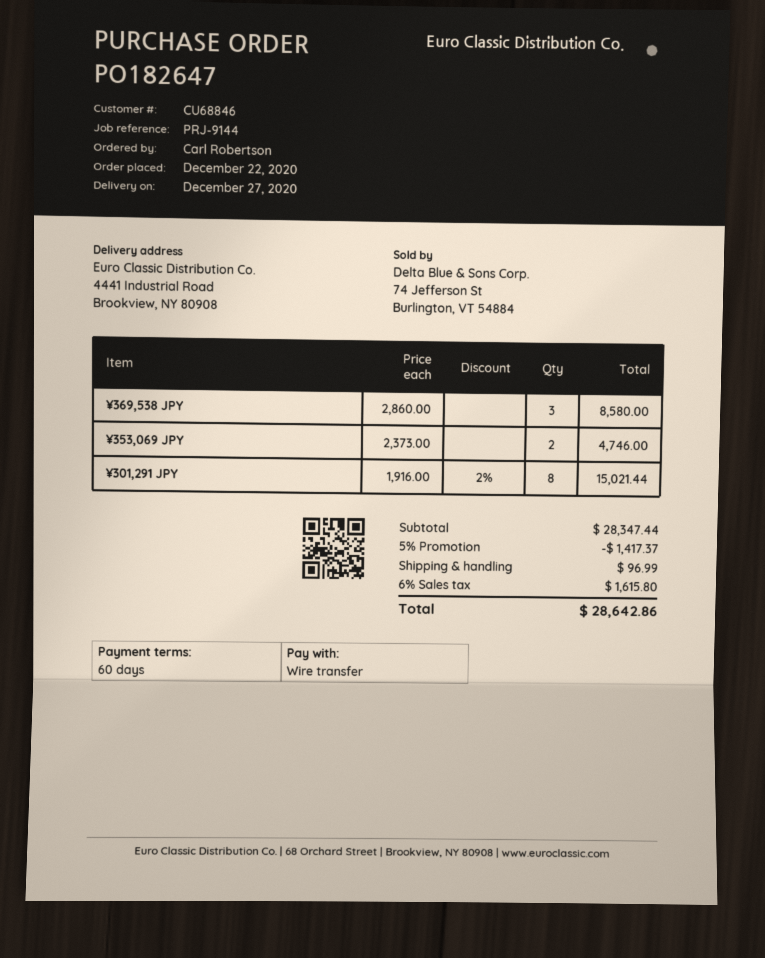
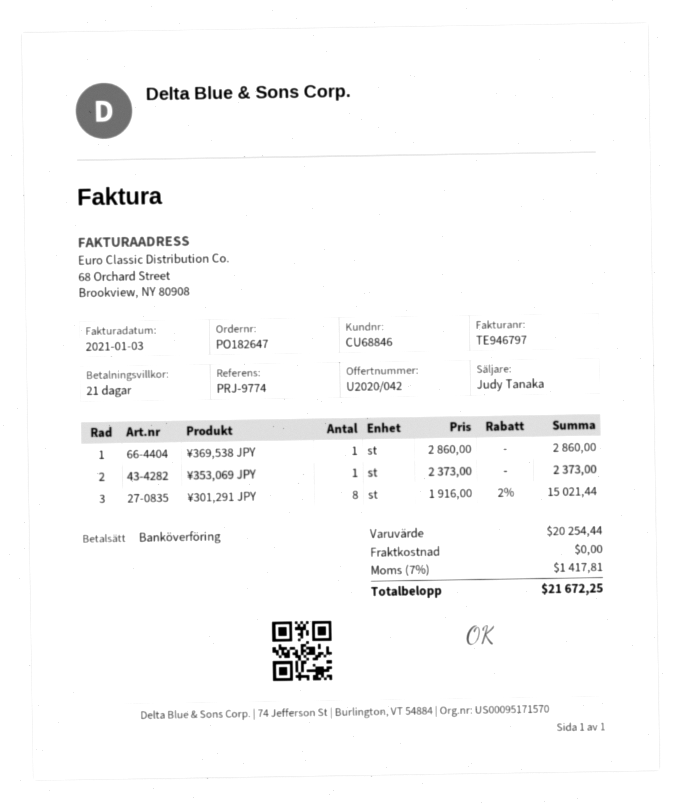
payment terms: 60 days -> 21 days
reference: PRJ-9144 -> PRJ-9774
¥369,538 JPY: 3 x 2860.00 = 8580.00 -> 1 x 2860.00 = 2860.00
¥353,069 JPY: 2 x 2373.00 = 4746.00 -> 1 x 2373.00 = 2373.00
subtotal: 28347.44 -> 20254.44
discount: 5% = 1417.37 -> none
shipping: 96.99 -> 0.00
tax: 6% = 1615.80 -> 7% = 1417.81
total: 28642.86 -> 21672.25

